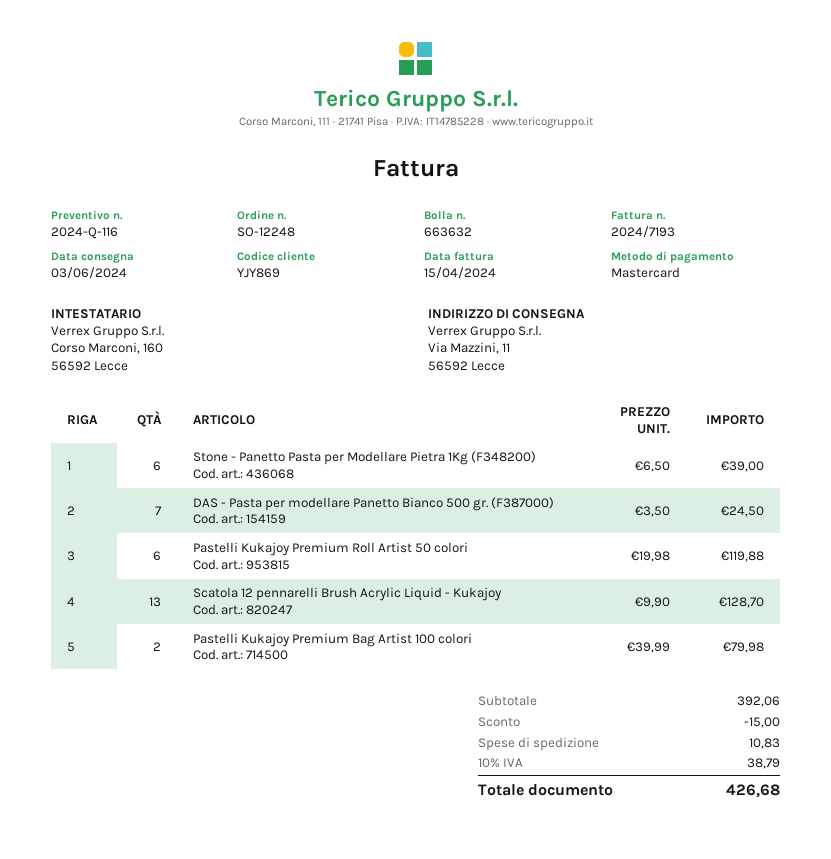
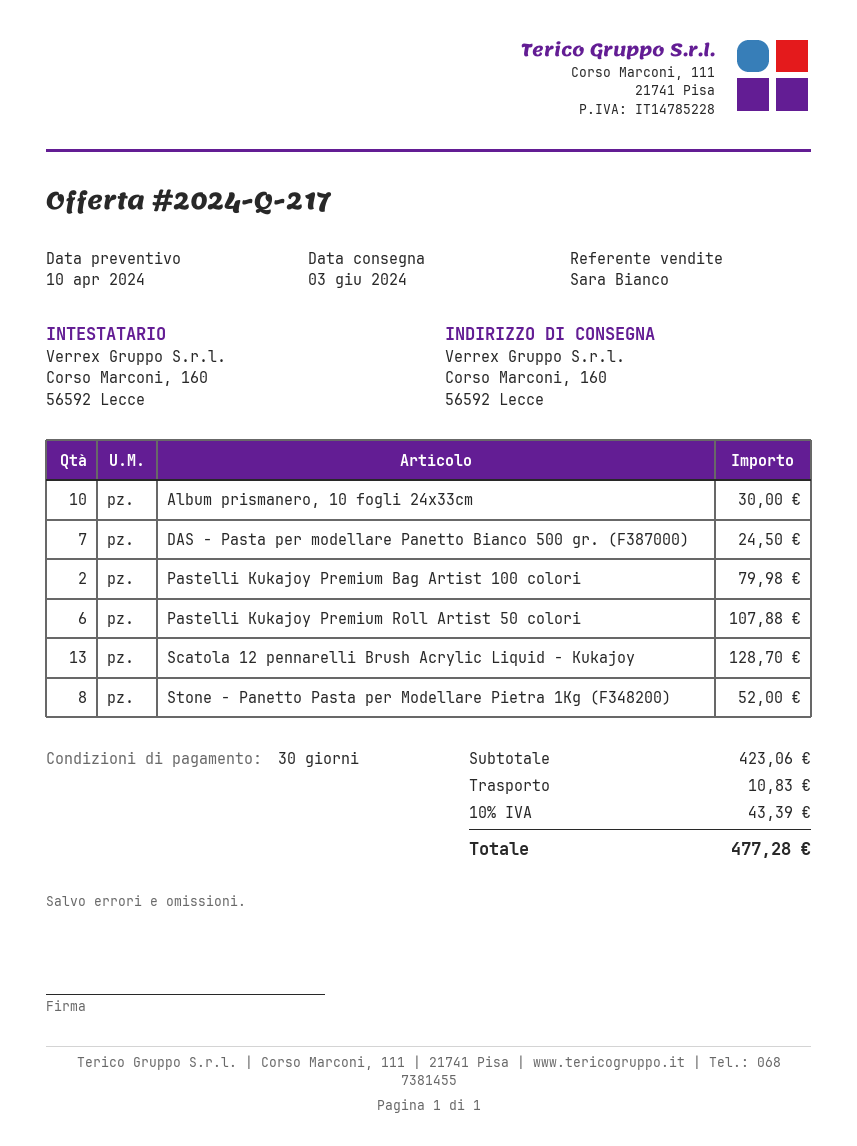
quote number: 2024-Q-116 -> 2024-Q-217
ship to: Via Mazzini, 11, 56592 Lecce -> Corso Marconi, 160, 56592 Lecce
Stone - Panetto Pasta per Modellare Pietra 1Kg (F348200): 6 for 39.00 -> 8 for 52.00
Pastelli Kukajoy Premium Roll Artist 50 colori: 6 for 119.88 -> 6 for 107.88
Album prismanero, 10 fogli 24x33cm: none -> 10 for 30.00
subtotal: 392.06 -> 423.06
discount: 15.00 -> none
tax: 10% = 38.79 -> 10% = 43.39
total: 426.68 -> 477.28

